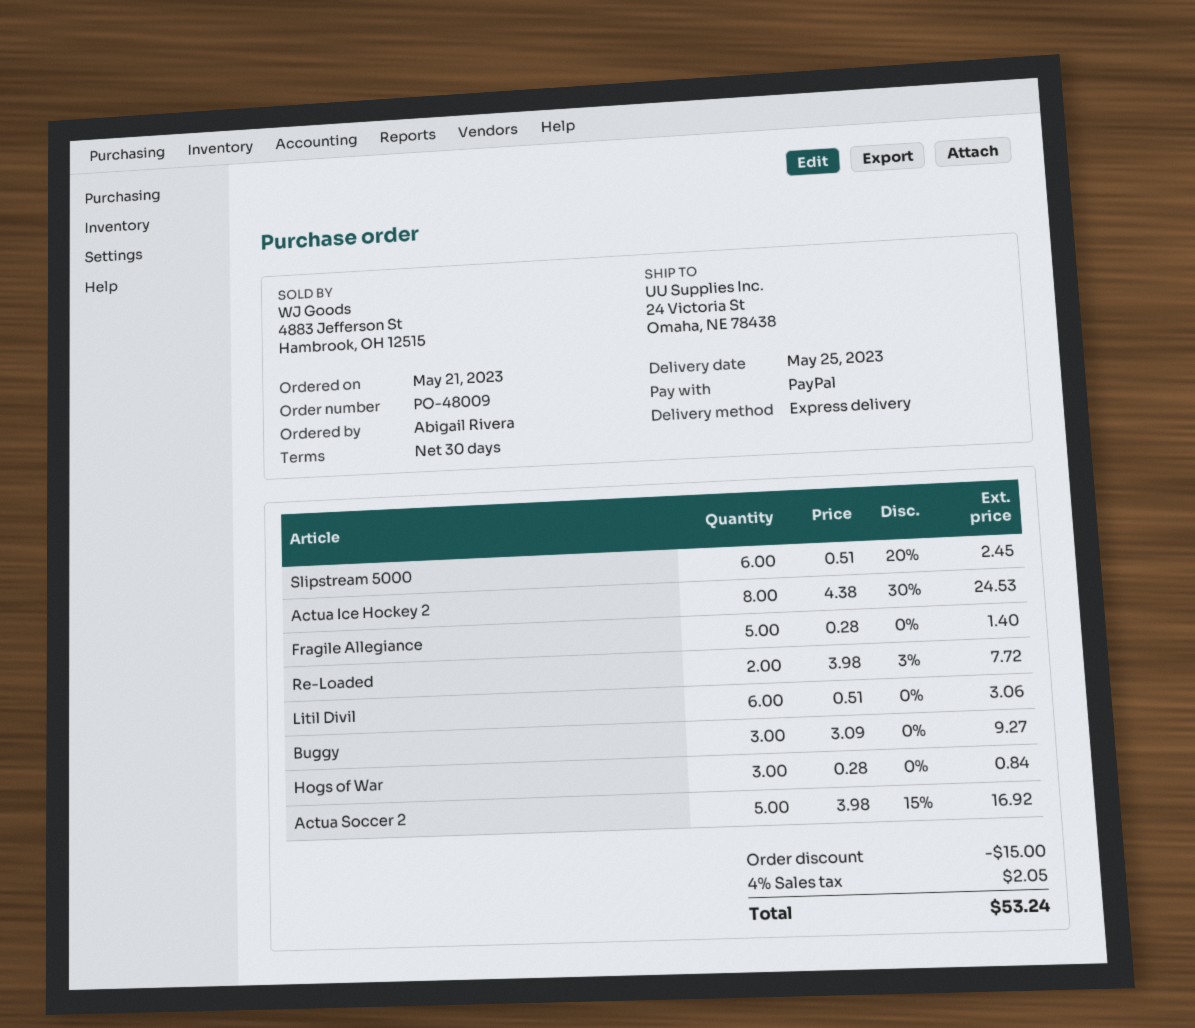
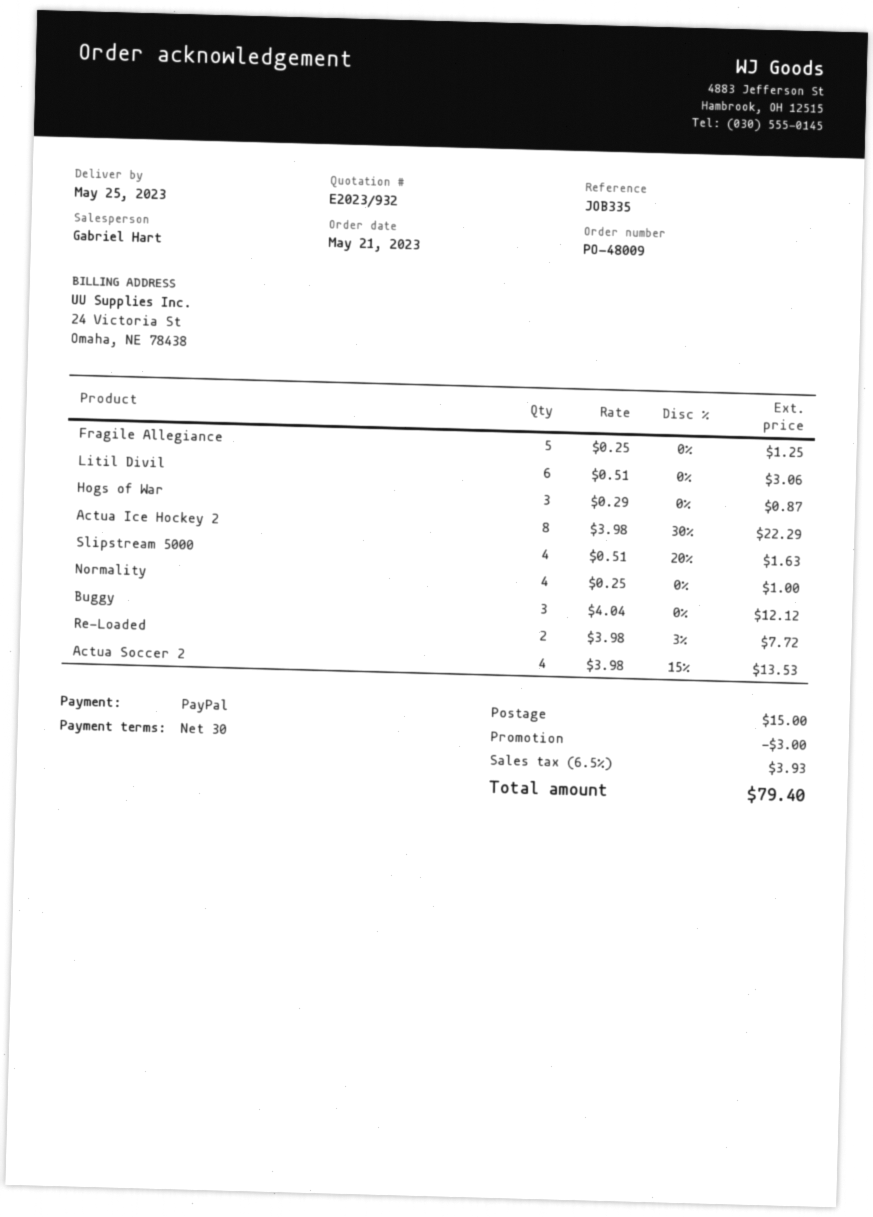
Slipstream 5000: 6 x 0.51 - 20% = 2.45 -> 4 x 0.51 - 20% = 1.63
Actua Ice Hockey 2: 8 x 4.38 - 30% = 24.53 -> 8 x 3.98 - 30% = 22.29
Fragile Allegiance: 5 x 0.28 = 1.40 -> 5 x 0.25 = 1.25
Buggy: 3 x 3.09 = 9.27 -> 3 x 4.04 = 12.12
Hogs of War: 3 x 0.28 = 0.84 -> 3 x 0.29 = 0.87
Actua Soccer 2: 5 x 3.98 - 15% = 16.92 -> 4 x 3.98 - 15% = 13.53
Normality: none -> 4 x 0.25 = 1.00
discount: 15.00 -> 3.00
shipping: none -> 15.00
tax: 4% = 2.05 -> 6.5% = 3.93
total: 53.24 -> 79.40

